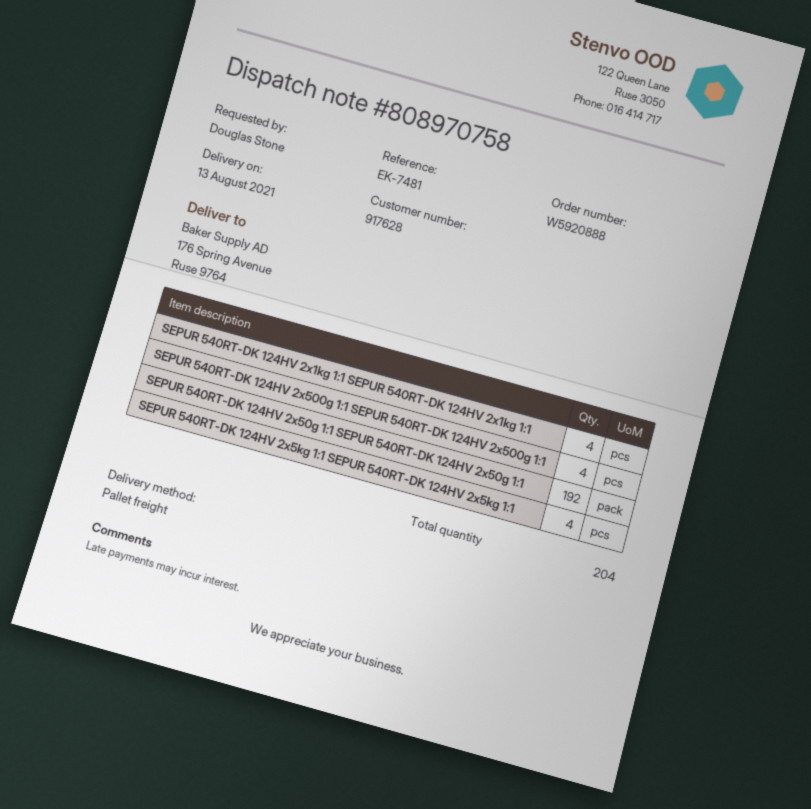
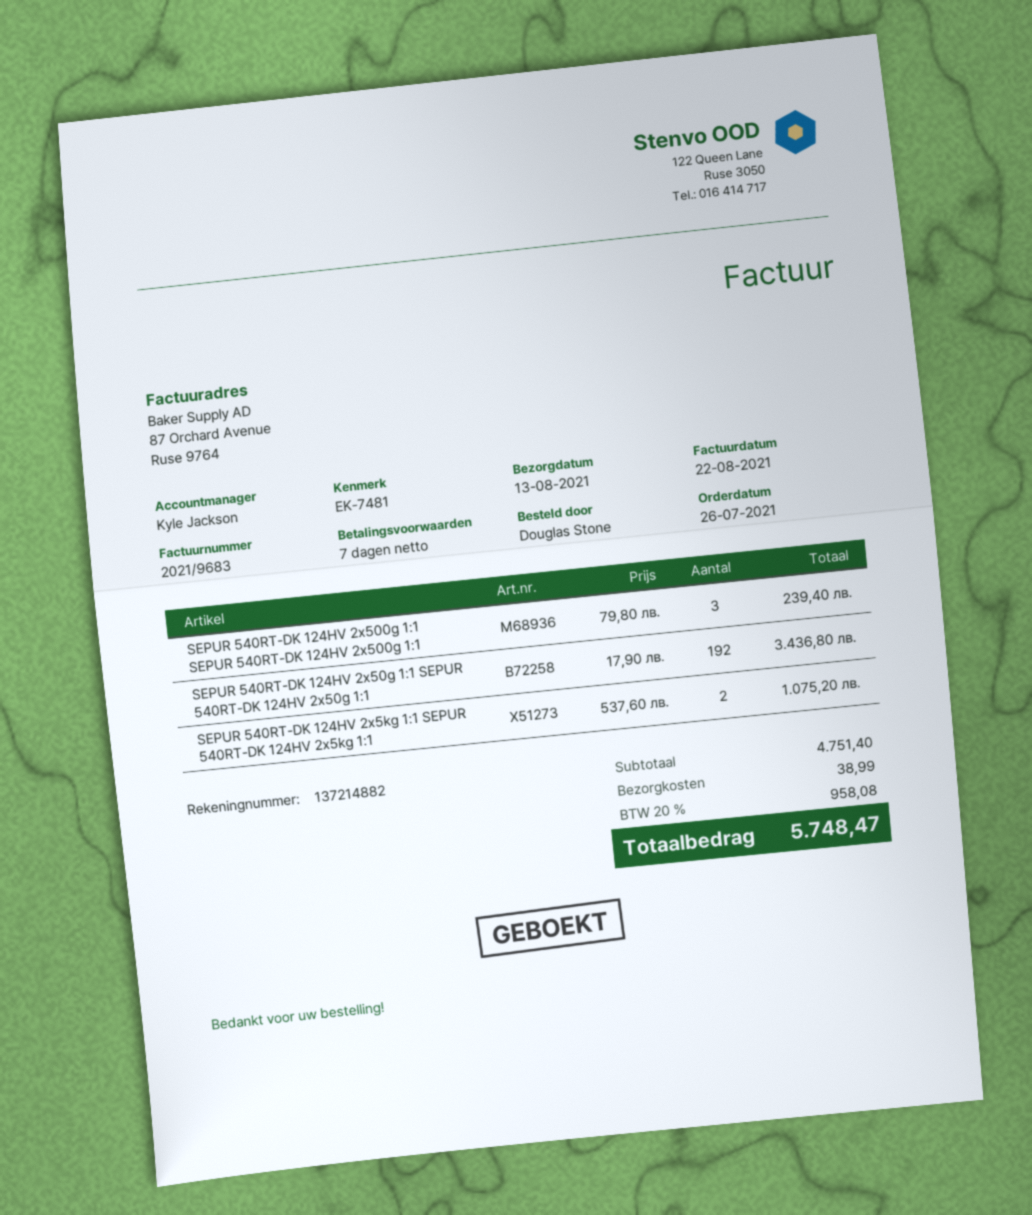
SEPUR 540RT-DK 124HV 2x1kg 1:1 SEPUR 540RT-DK 124HV 2x1kg 1:1: 4 -> none
SEPUR 540RT-DK 124HV 2x500g 1:1 SEPUR 540RT-DK 124HV 2x500g 1:1: 4 -> 3
SEPUR 540RT-DK 124HV 2x5kg 1:1 SEPUR 540RT-DK 124HV 2x5kg 1:1: 4 -> 2

